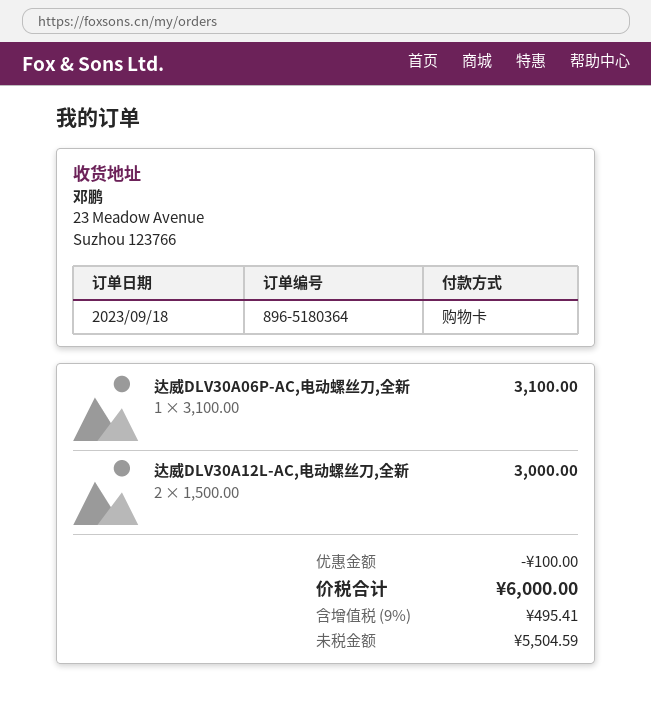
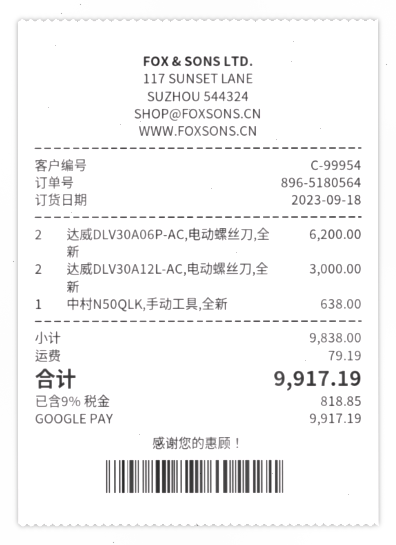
order number: 896-5180364 -> 896-5180564
payment method: gift card -> Google Pay
达威DLV30A06P-AC,电动螺丝刀,全新: 1 for 3100.00 -> 2 for 6200.00
中村N50QLK,手动工具,全新: none -> 1 for 638.00
discount: 100.00 -> none
shipping: none -> 79.19
tax: 9% = 495.41 -> 9% = 818.85
total: 6000.00 -> 9917.19

